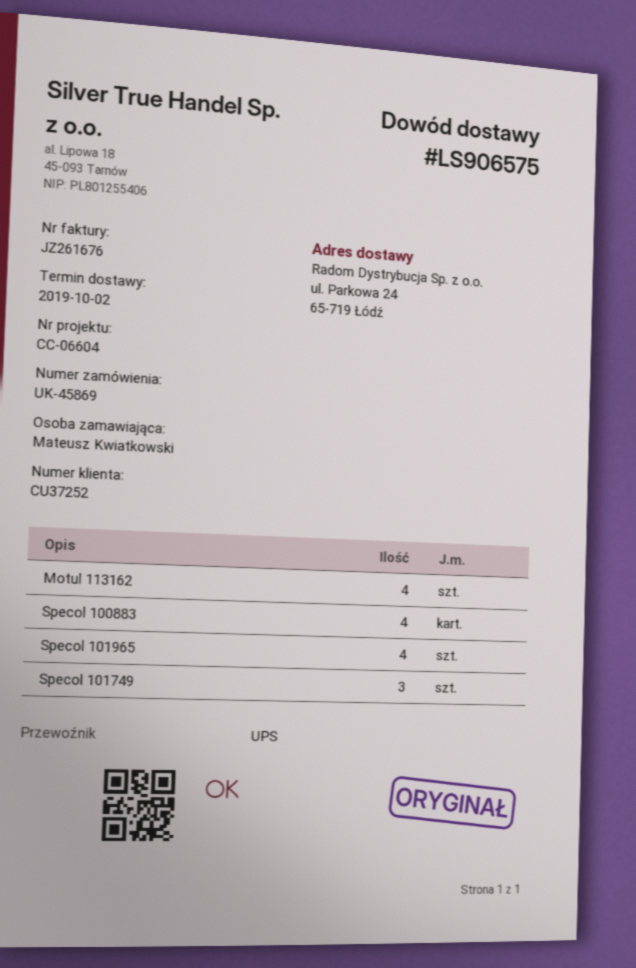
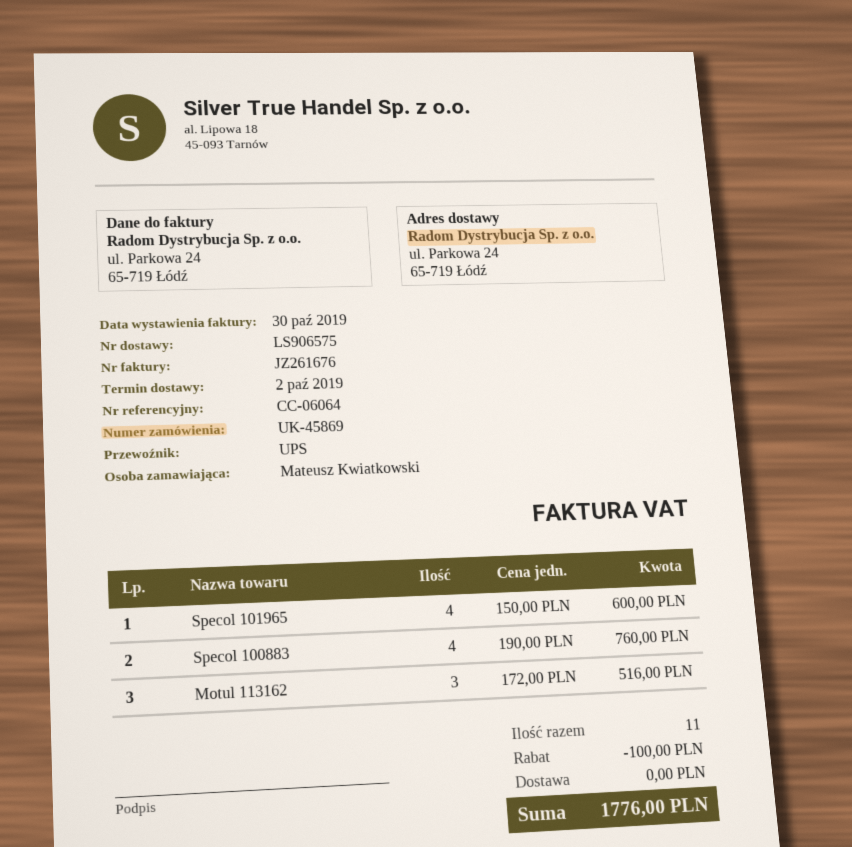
reference: CC-06604 -> CC-06064
Motul 113162: 4 -> 3
Specol 101749: 3 -> none

